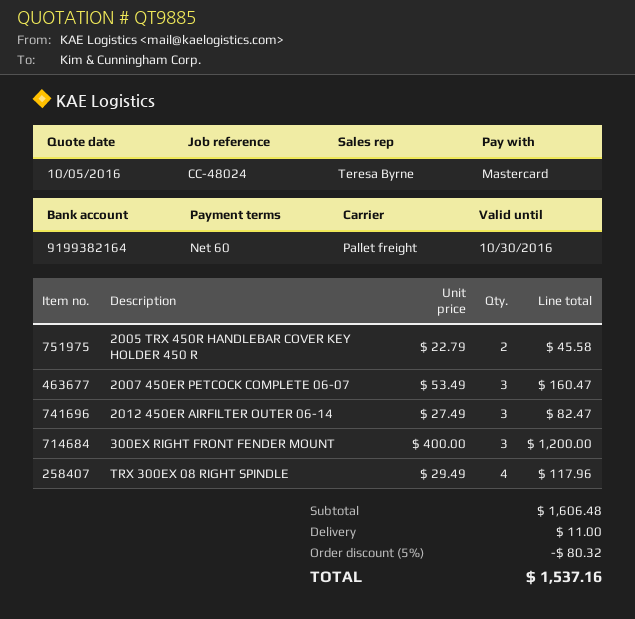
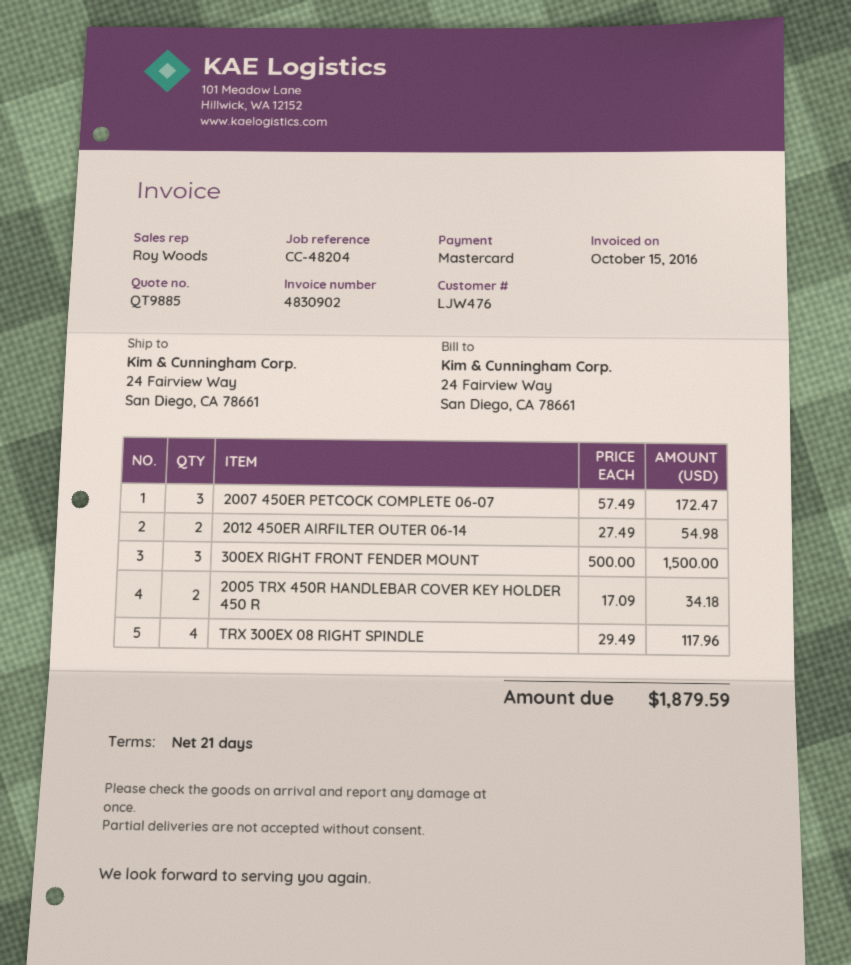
payment terms: 60 days -> 21 days
reference: CC-48024 -> CC-48204
sales rep: Teresa Byrne -> Roy Woods
2005 TRX 450R HANDLEBAR COVER KEY HOLDER 450 R: 2 x 22.79 = 45.58 -> 2 x 17.09 = 34.18
2007 450ER PETCOCK COMPLETE 06-07: 3 x 53.49 = 160.47 -> 3 x 57.49 = 172.47
2012 450ER AIRFILTER OUTER 06-14: 3 x 27.49 = 82.47 -> 2 x 27.49 = 54.98
300EX RIGHT FRONT FENDER MOUNT: 3 x 400.00 = 1200.00 -> 3 x 500.00 = 1500.00
discount: 5% = 80.32 -> none
shipping: 11.00 -> none
total: 1537.16 -> 1879.59

